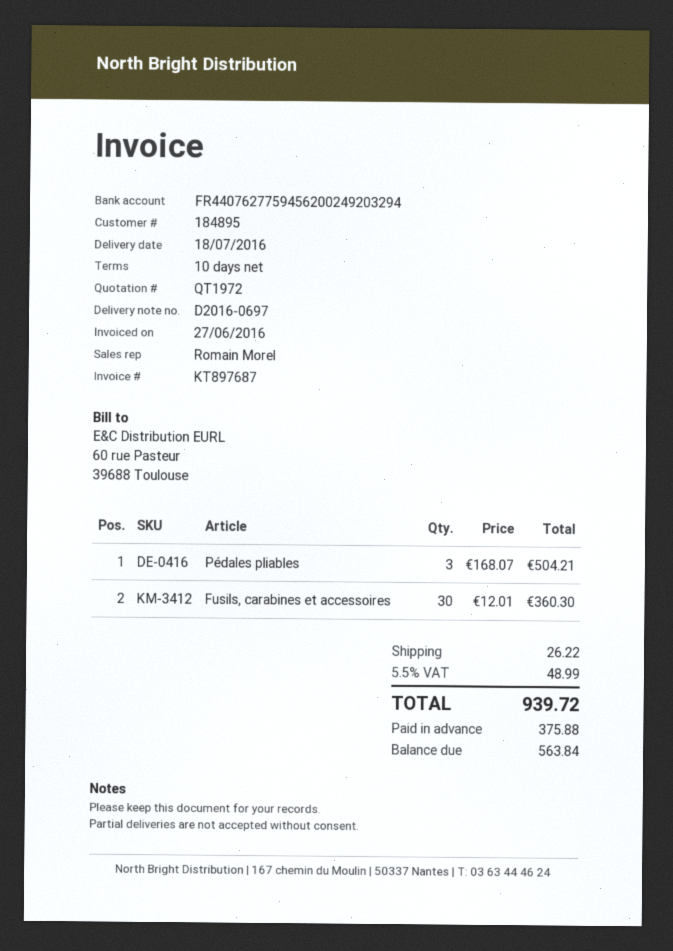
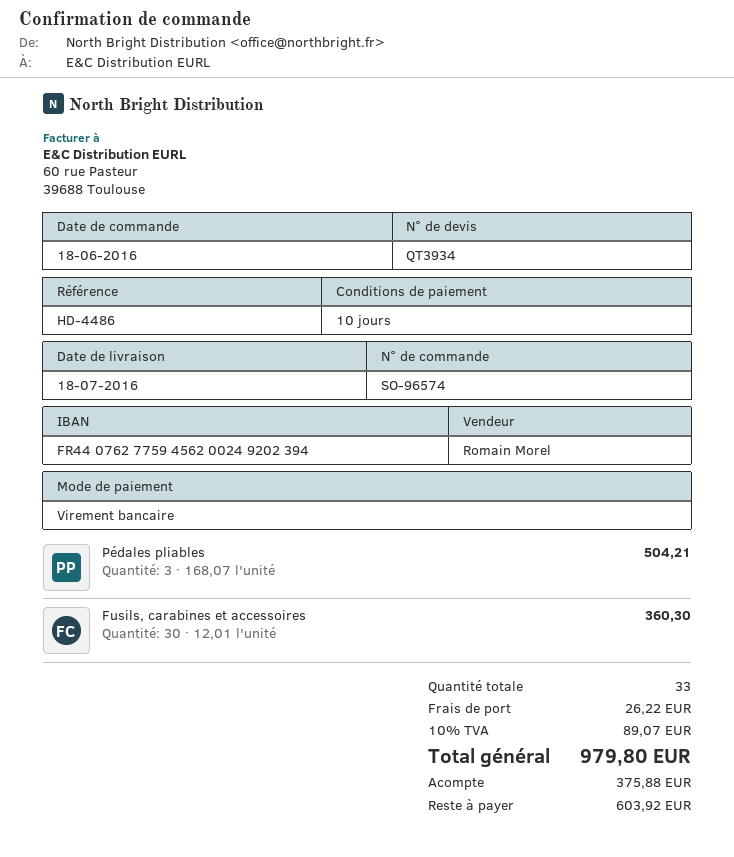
quote number: QT1972 -> QT3934
bank account: FR4407627759456200249203294 -> FR4407627759456200249202394
tax: 5.5% = 48.99 -> 10% = 89.07
total: 939.72 -> 979.80
balance: 563.84 -> 603.92

